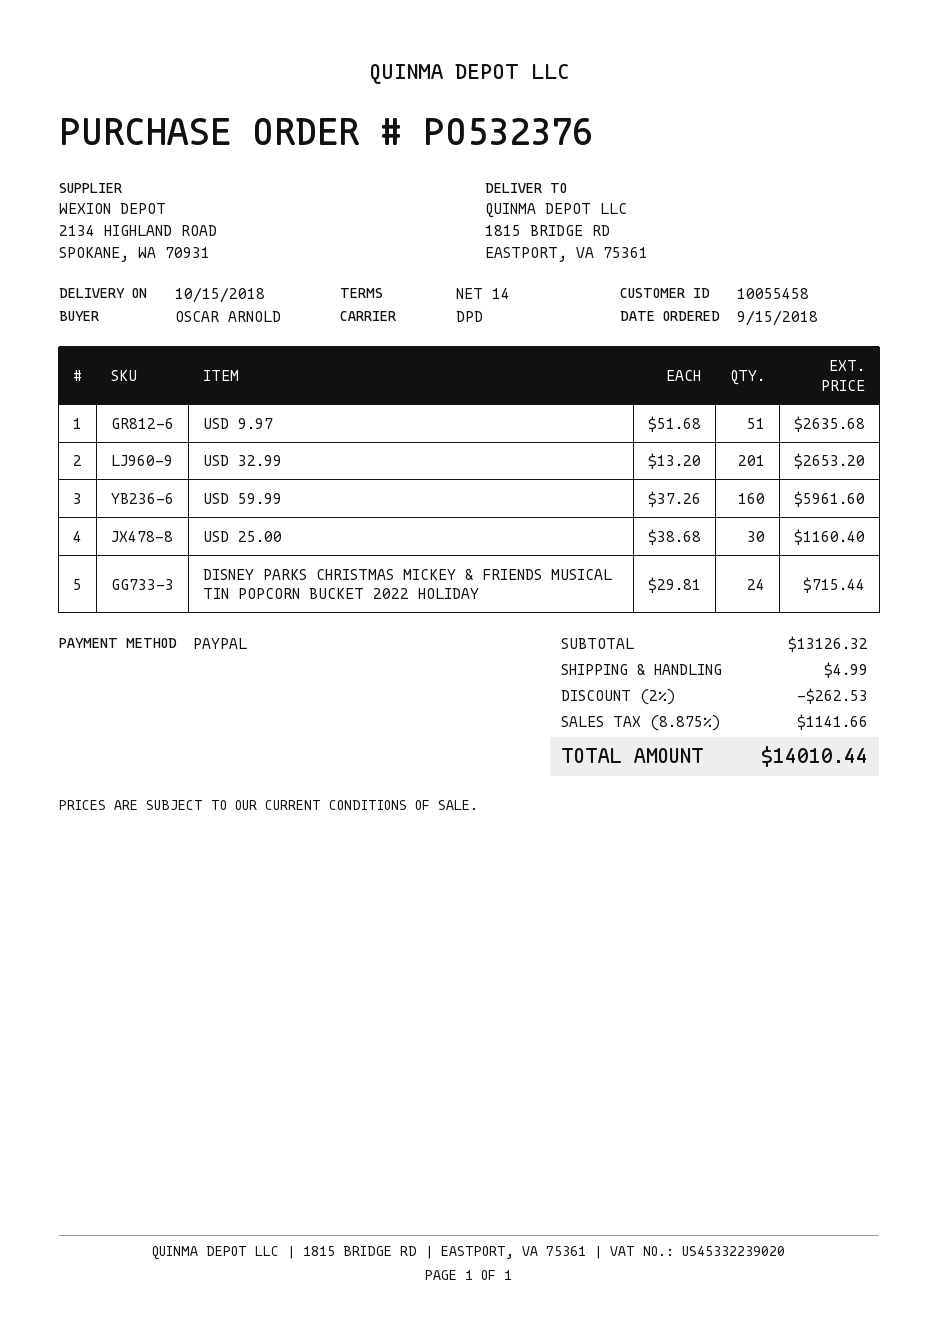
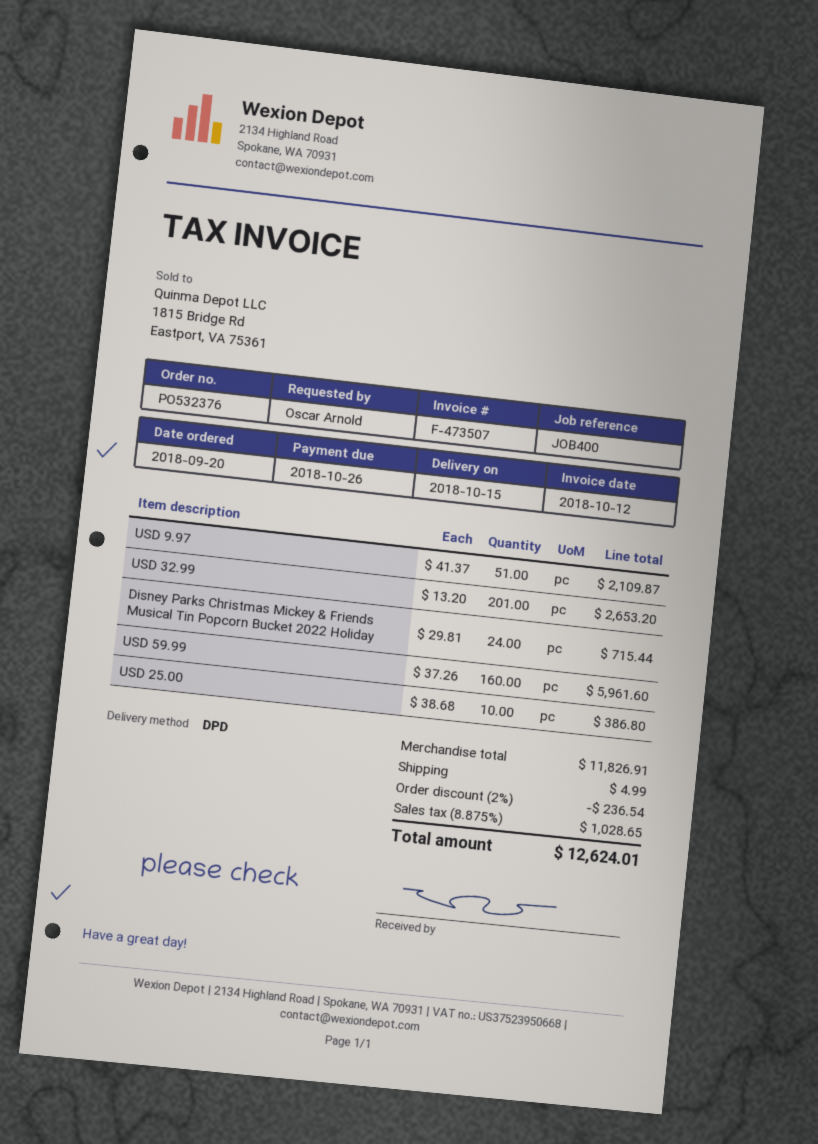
order date: 2018-09-15 -> 2018-09-20
USD 9.97: 51 x 51.68 = 2635.68 -> 51 x 41.37 = 2109.87
USD 25.00: 30 x 38.68 = 1160.40 -> 10 x 38.68 = 386.80
subtotal: 13126.32 -> 11826.91
discount: 2% = 262.53 -> 2% = 236.54
tax: 8.875% = 1141.66 -> 8.875% = 1028.65
total: 14010.44 -> 12624.01

